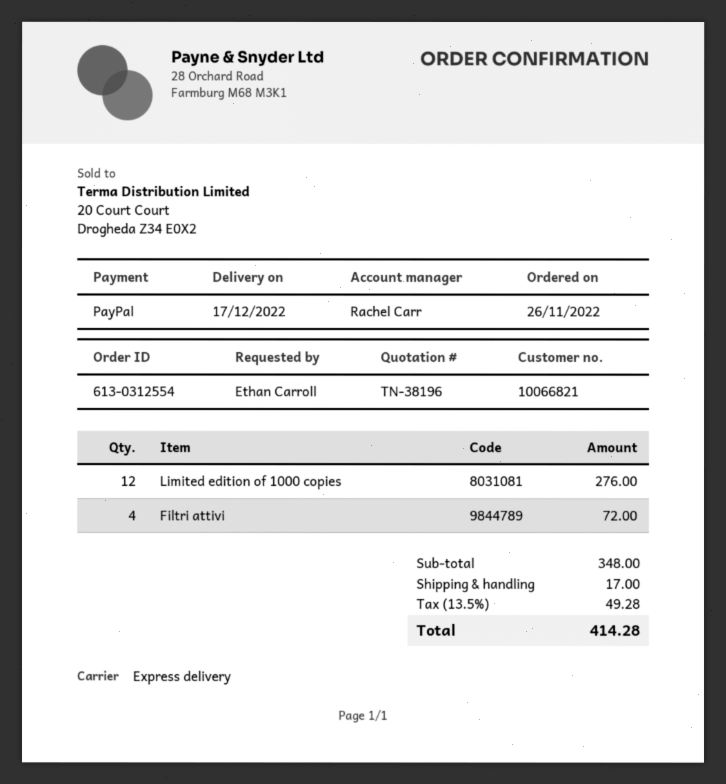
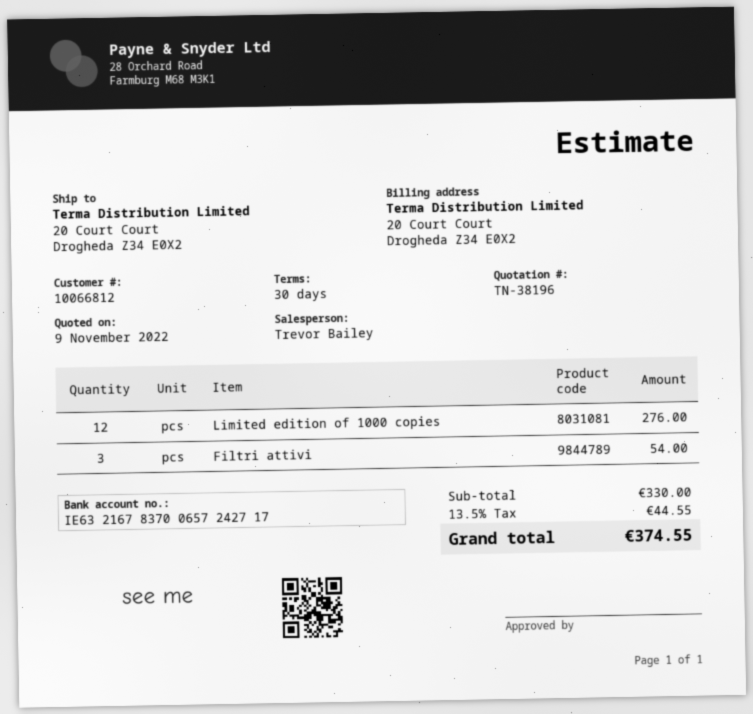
customer number: 10066821 -> 10066812
sales rep: Rachel Carr -> Trevor Bailey
Filtri attivi: 4 for 72.00 -> 3 for 54.00
subtotal: 348.00 -> 330.00
shipping: 17.00 -> none
tax: 13.5% = 49.28 -> 13.5% = 44.55
total: 414.28 -> 374.55

